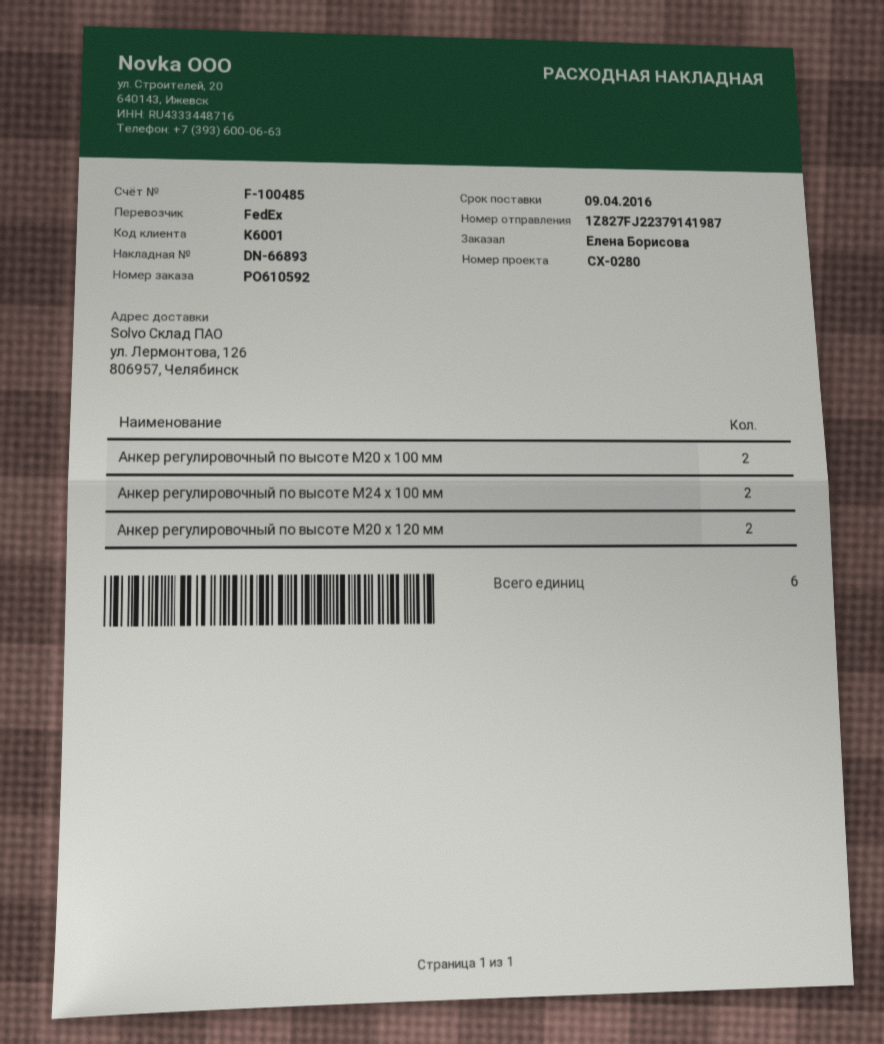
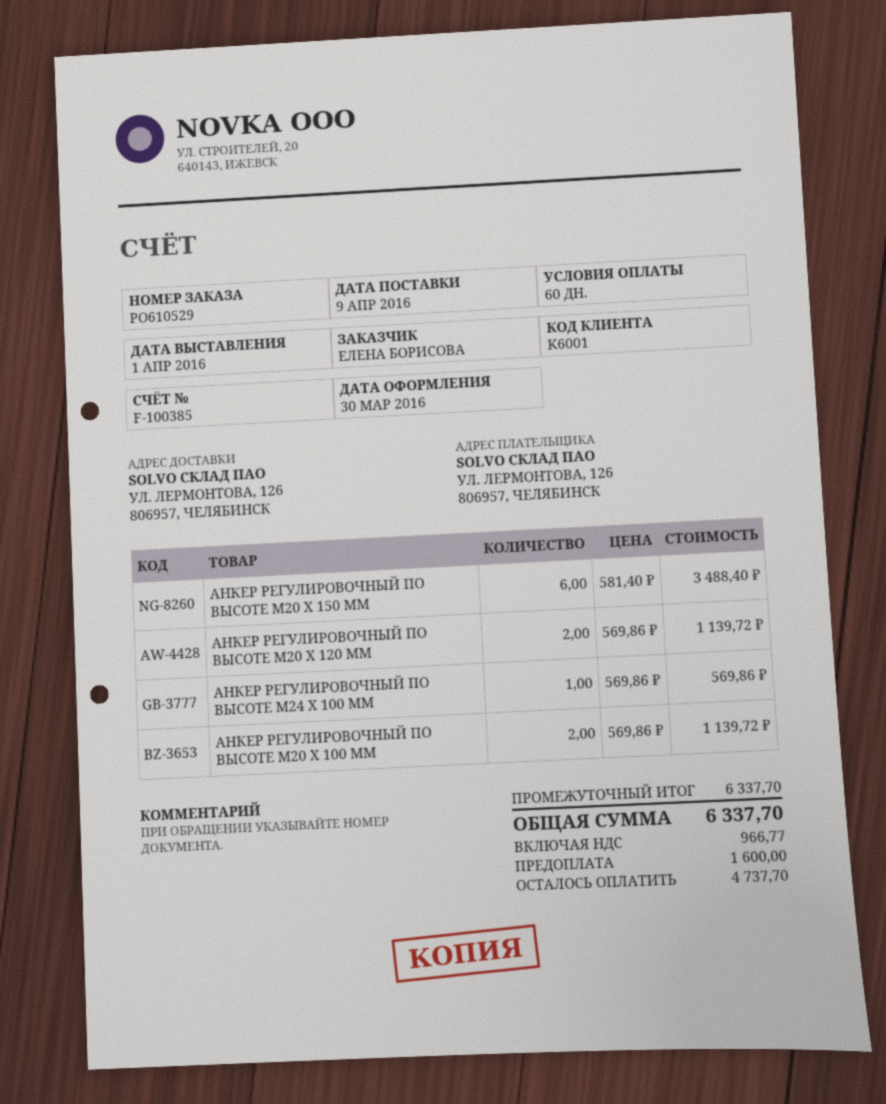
order number: PO610592 -> PO610529
invoice number: F-100485 -> F-100385
Анкер регулировочный по высоте М24 х 100 мм: 2 -> 1
АНКЕР РЕГУЛИРОВОЧНЫЙ ПО ВЫСОТЕ М20 Х 150 ММ: none -> 6

